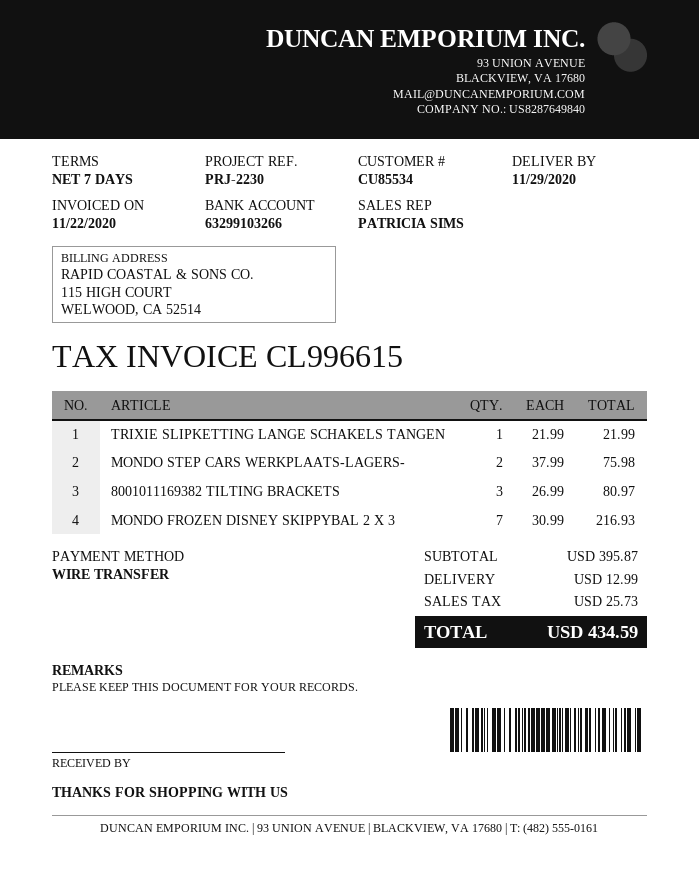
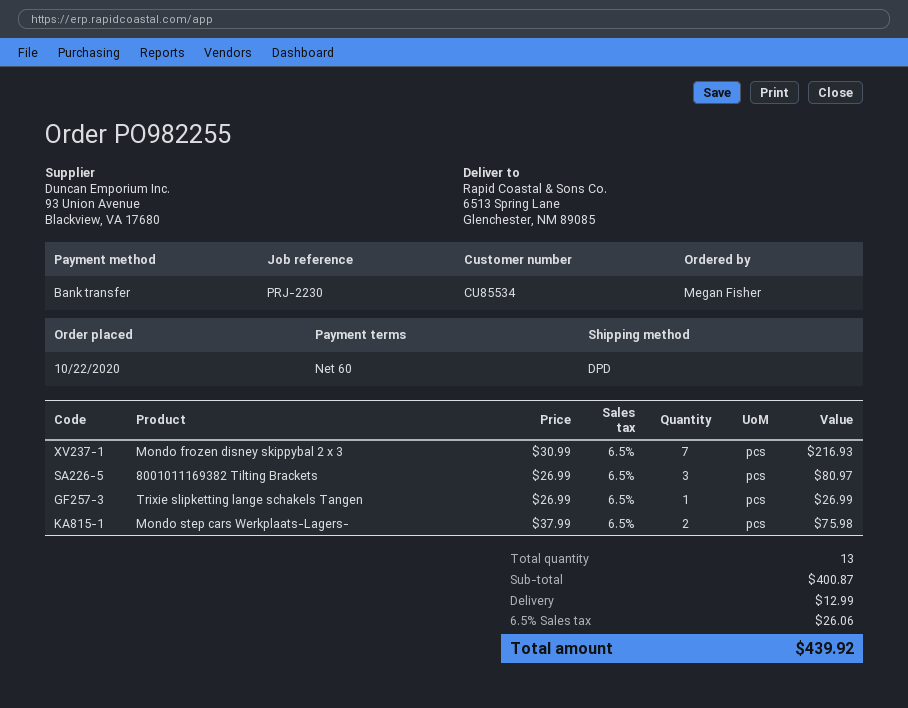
payment terms: 7 days -> 60 days
TRIXIE SLIPKETTING LANGE SCHAKELS TANGEN: 1 x 21.99 = 21.99 -> 1 x 26.99 = 26.99
subtotal: 395.87 -> 400.87
tax: 25.73 -> 26.06
total: 434.59 -> 439.92

